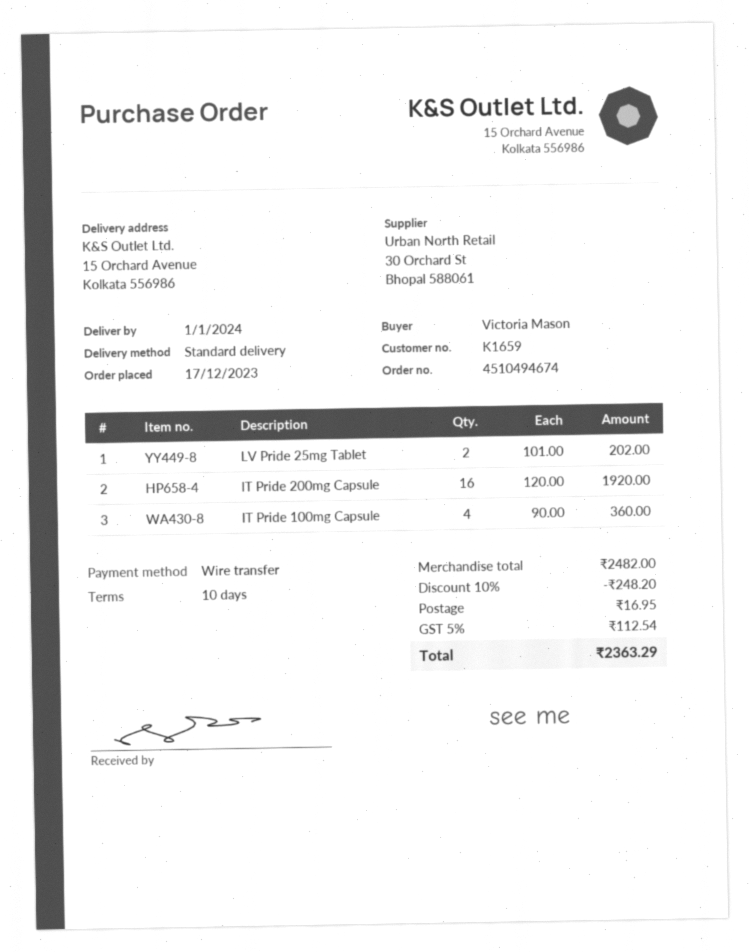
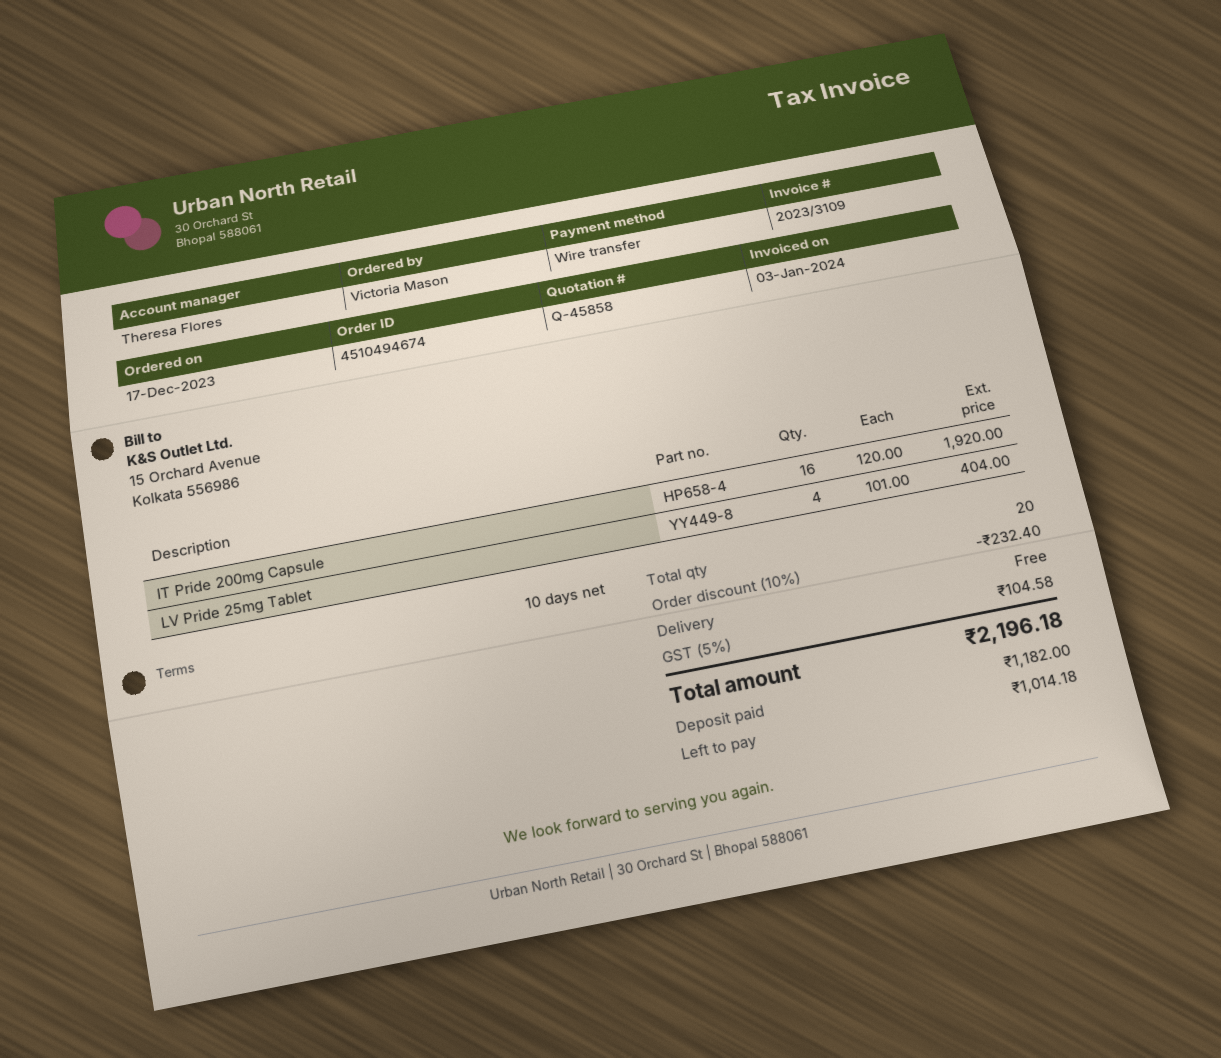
LV Pride 25mg Tablet: 2 x 101.00 = 202.00 -> 4 x 101.00 = 404.00
IT Pride 100mg Capsule: 4 x 90.00 = 360.00 -> none
discount: 10% = 248.20 -> 10% = 232.40
shipping: 16.95 -> 0.00
tax: 5% = 112.54 -> 5% = 104.58
total: 2363.29 -> 2196.18

